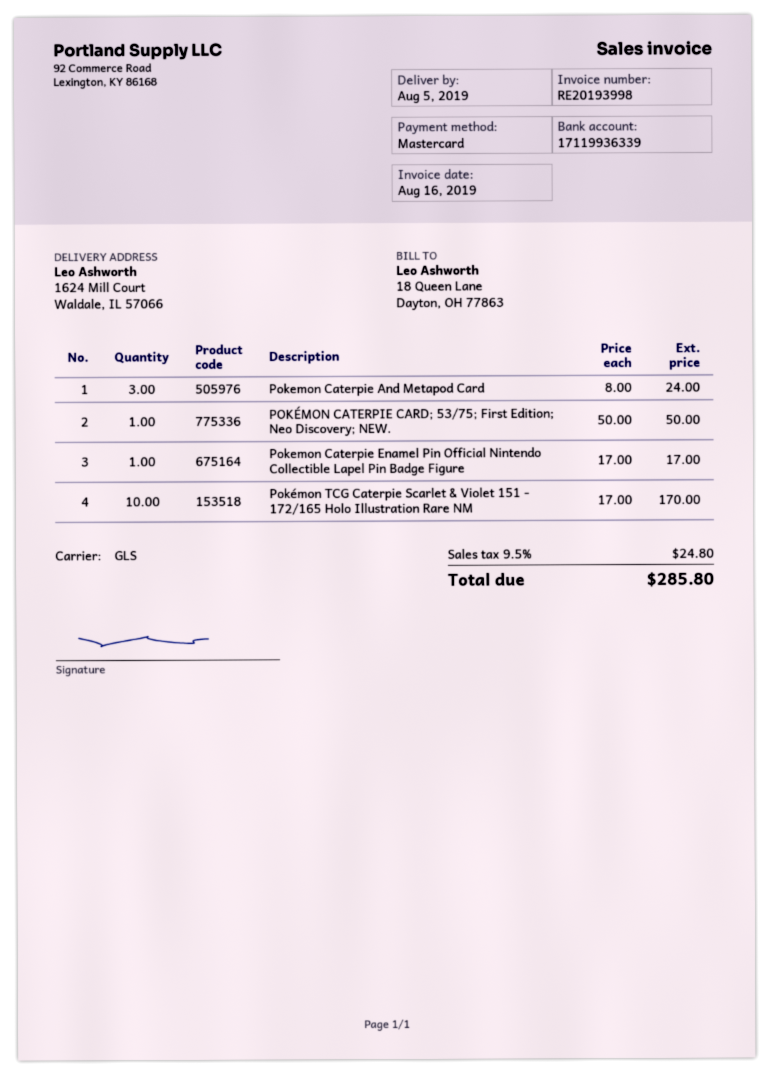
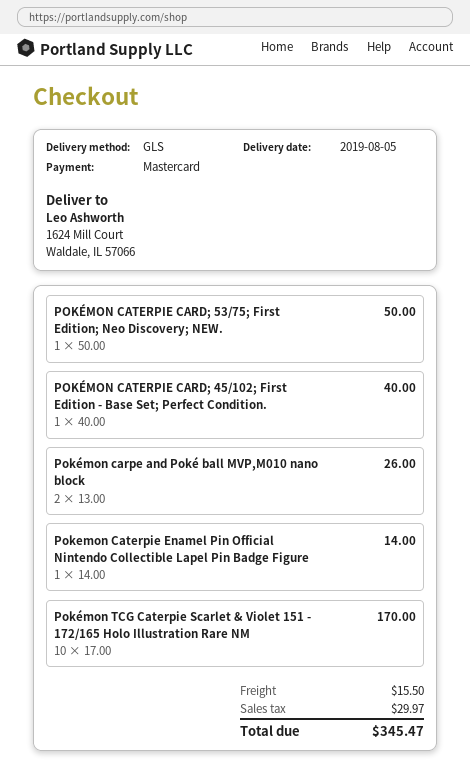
Pokemon Caterpie And Metapod Card: 3 x 8.00 = 24.00 -> none
Pokemon Caterpie Enamel Pin Official Nintendo Collectible Lapel Pin Badge Figure: 1 x 17.00 = 17.00 -> 1 x 14.00 = 14.00
POKÉMON CATERPIE CARD; 45/102; First Edition - Base Set; Perfect Condition.: none -> 1 x 40.00 = 40.00
Pokémon carpe and Poké ball MVP,M010 nano block: none -> 2 x 13.00 = 26.00
shipping: none -> 15.50
tax: 24.80 -> 29.97
total: 285.80 -> 345.47

